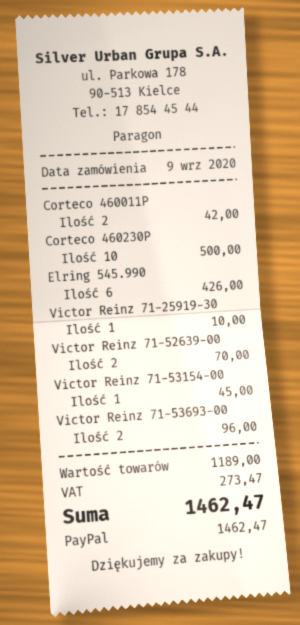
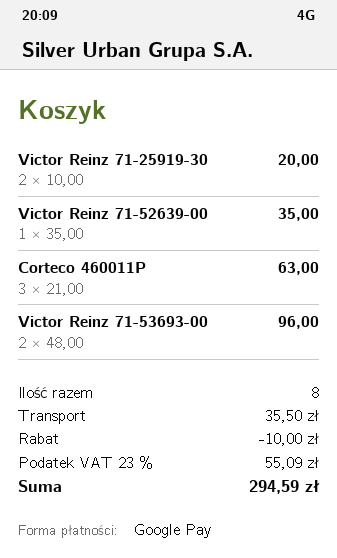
payment method: PayPal -> Google Pay
Corteco 460011P: 2 for 42.00 -> 3 for 63.00
Corteco 460230P: 10 for 500.00 -> none
Elring 545.990: 6 for 426.00 -> none
Victor Reinz 71-25919-30: 1 for 10.00 -> 2 for 20.00
Victor Reinz 71-52639-00: 2 for 70.00 -> 1 for 35.00
Victor Reinz 71-53154-00: 1 for 45.00 -> none
discount: none -> 10.00
shipping: none -> 35.50
tax: 273.47 -> 55.09
total: 1462.47 -> 294.59

